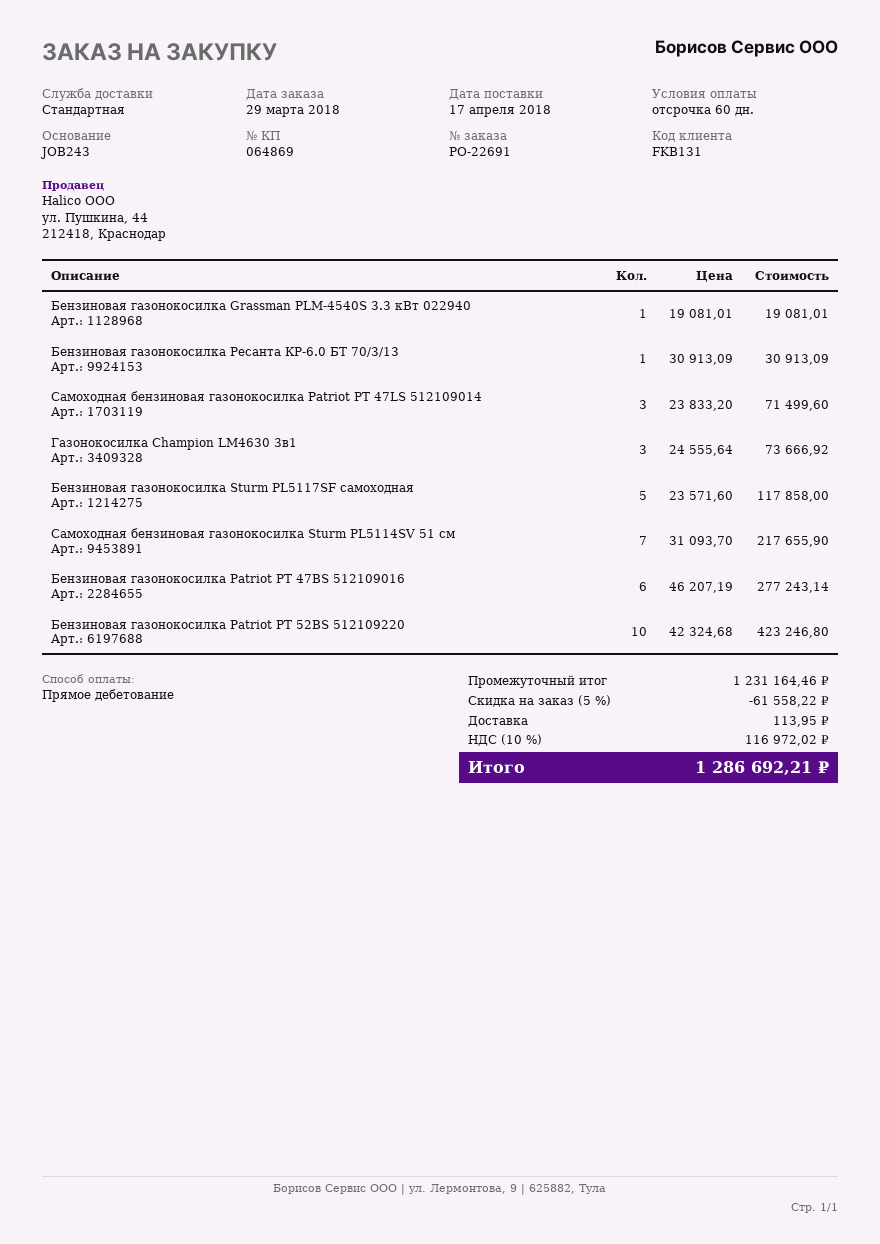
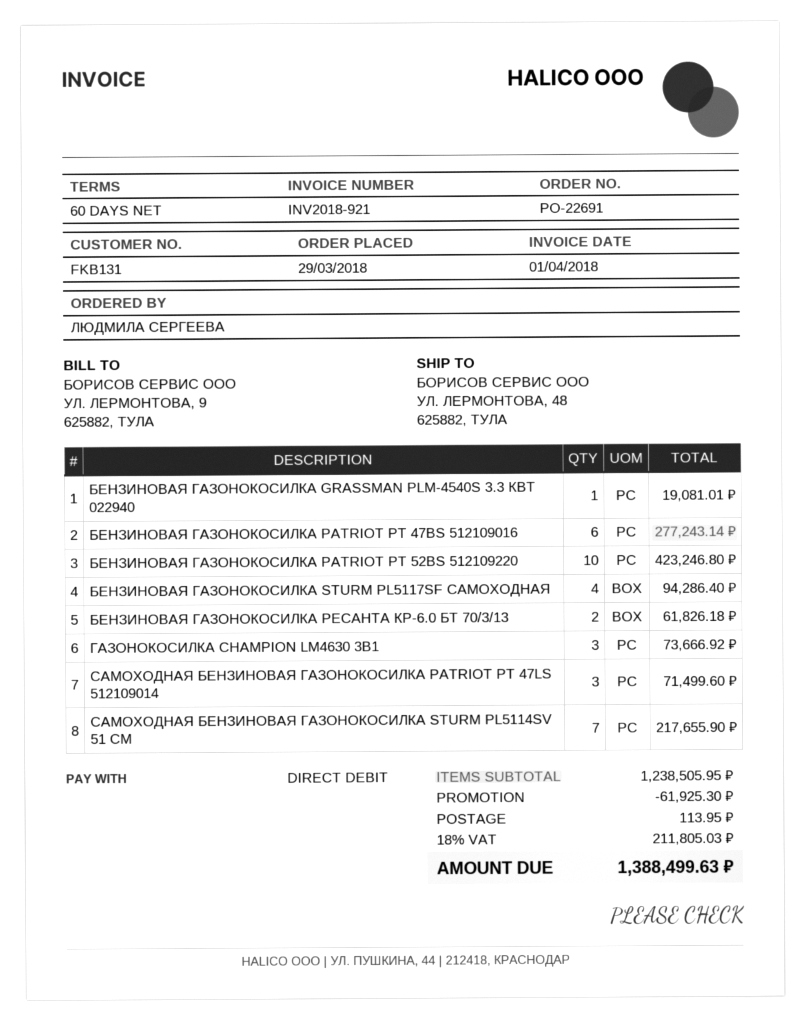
Бензиновая газонокосилка Ресанта КР-6.0 БТ 70/3/13: 1 for 30913.09 -> 2 for 61826.18
Бензиновая газонокосилка Sturm PL5117SF самоходная: 5 for 117858.00 -> 4 for 94286.40
subtotal: 1231164.46 -> 1238505.95
discount: 61558.22 -> 61925.30
tax: 10% = 116972.02 -> 18% = 211805.03
total: 1286692.21 -> 1388499.63

